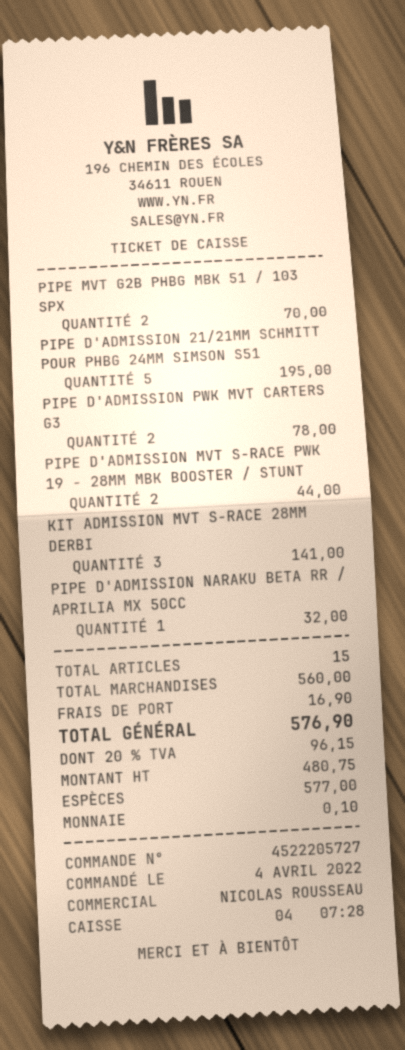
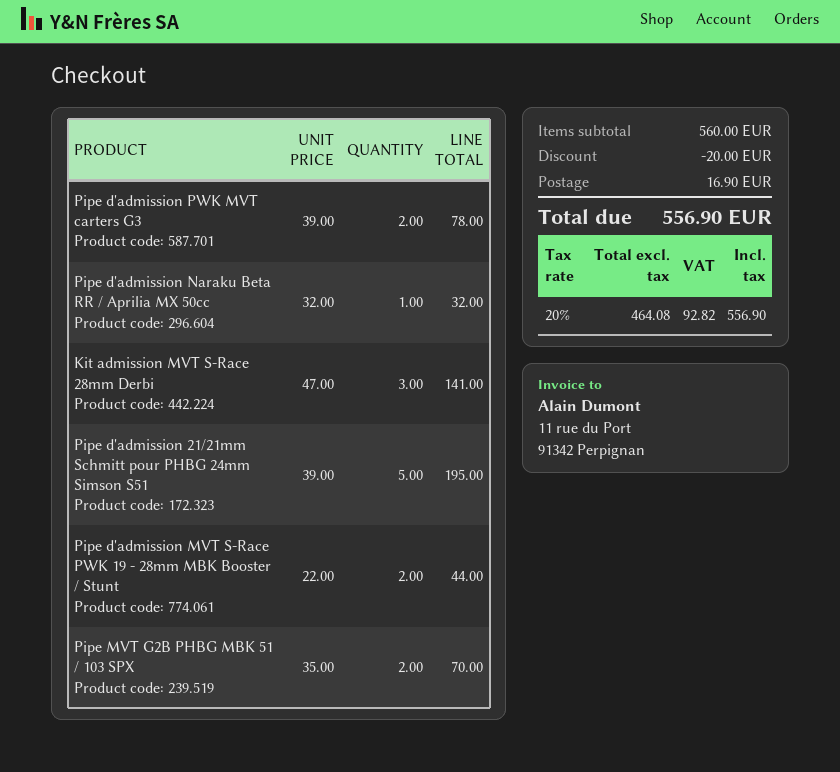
discount: none -> 20.00
net: 480.75 -> 464.08
tax: 20% = 96.15 -> 20% = 92.82
total: 576.90 -> 556.90

